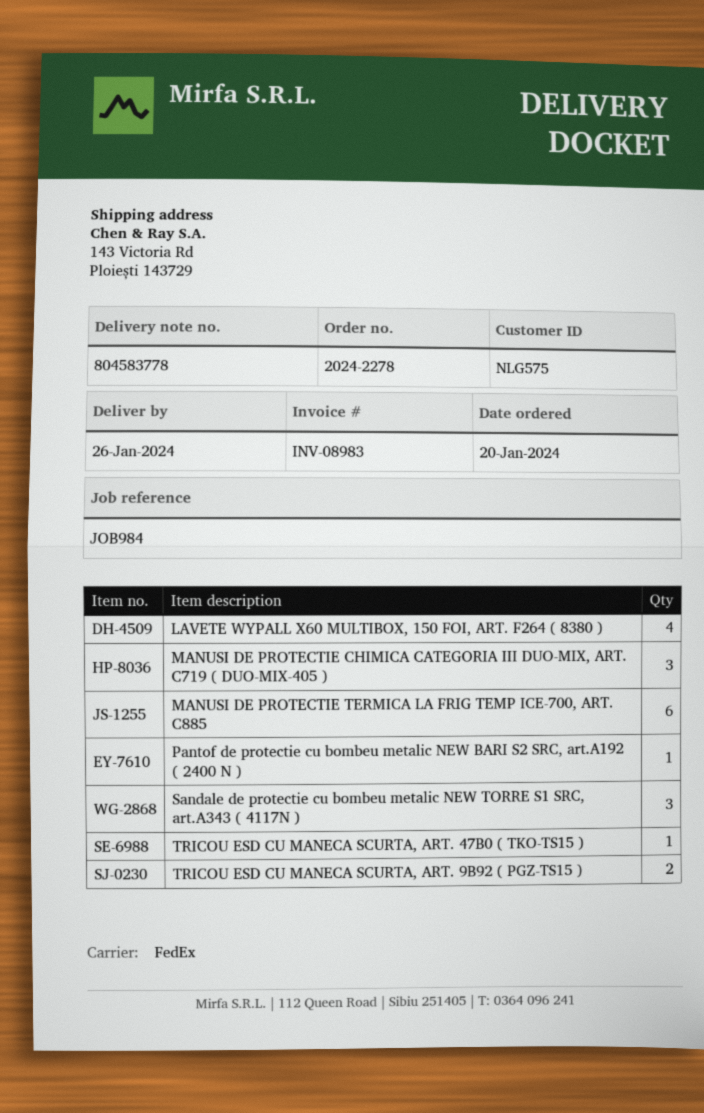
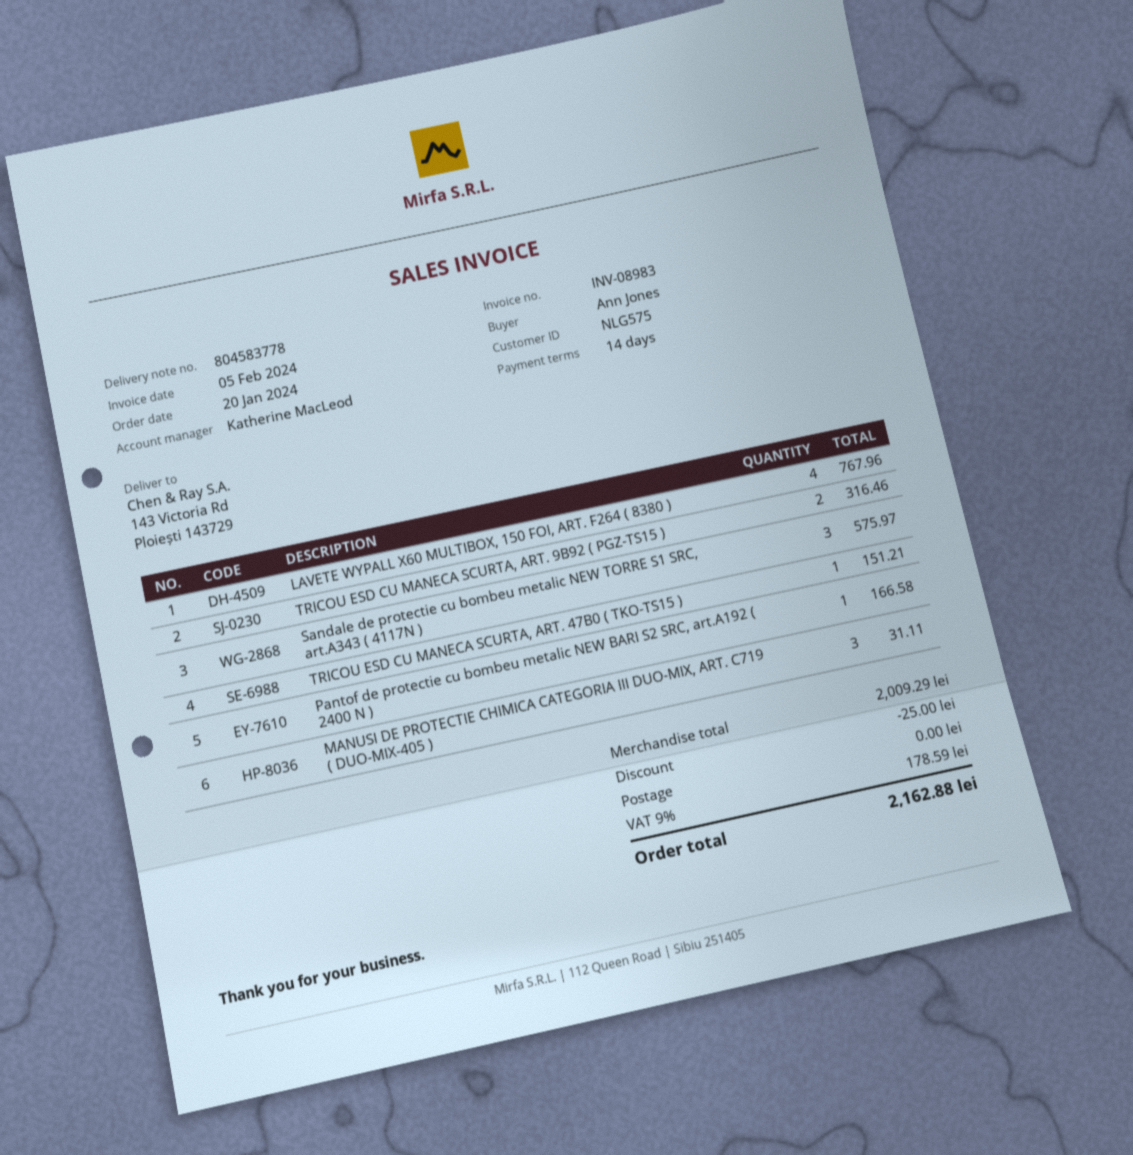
MANUSI DE PROTECTIE TERMICA LA FRIG TEMP ICE-700, ART. C885: 6 -> none

